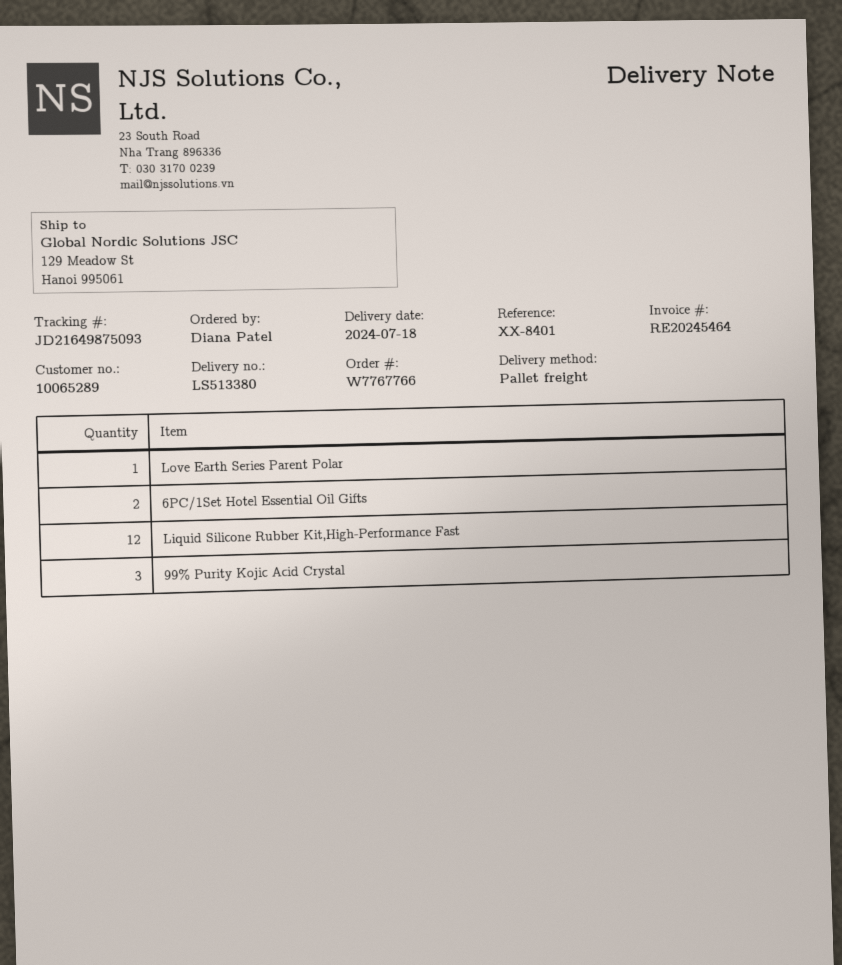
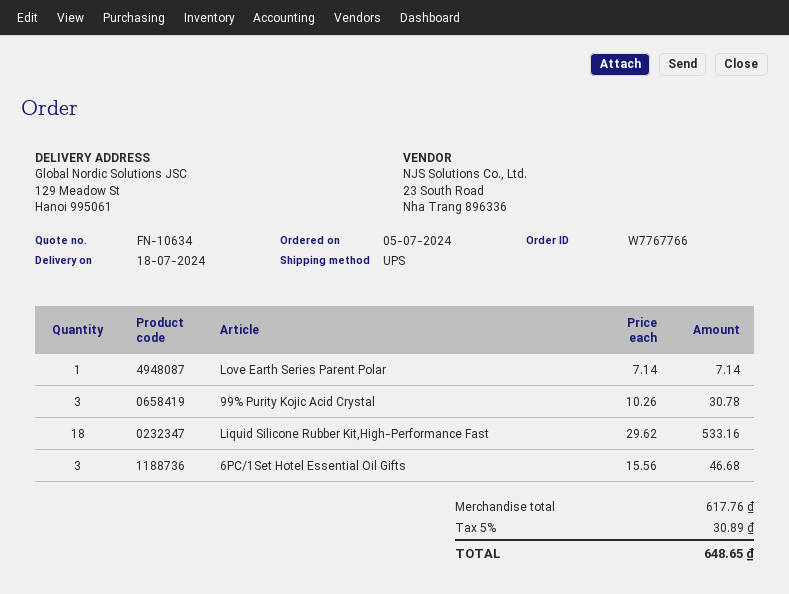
shipping method: pallet freight -> UPS
6PC/1Set Hotel Essential Oil Gifts: 2 -> 3
Liquid Silicone Rubber Kit,High-Performance Fast: 12 -> 18

